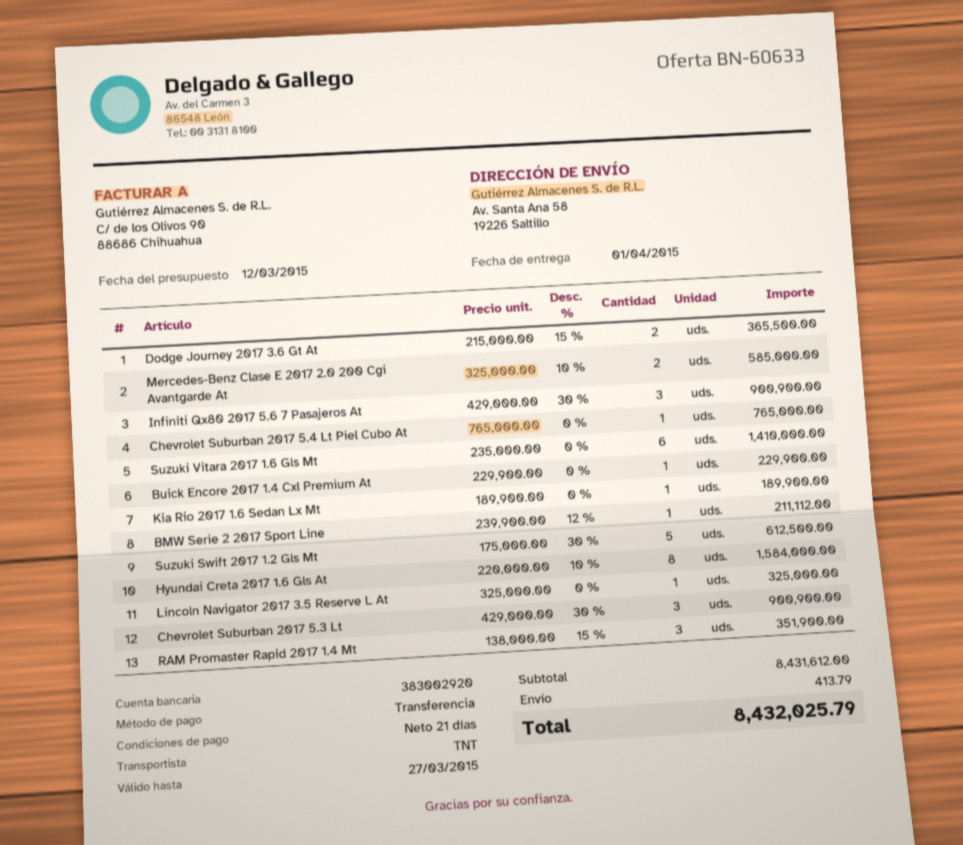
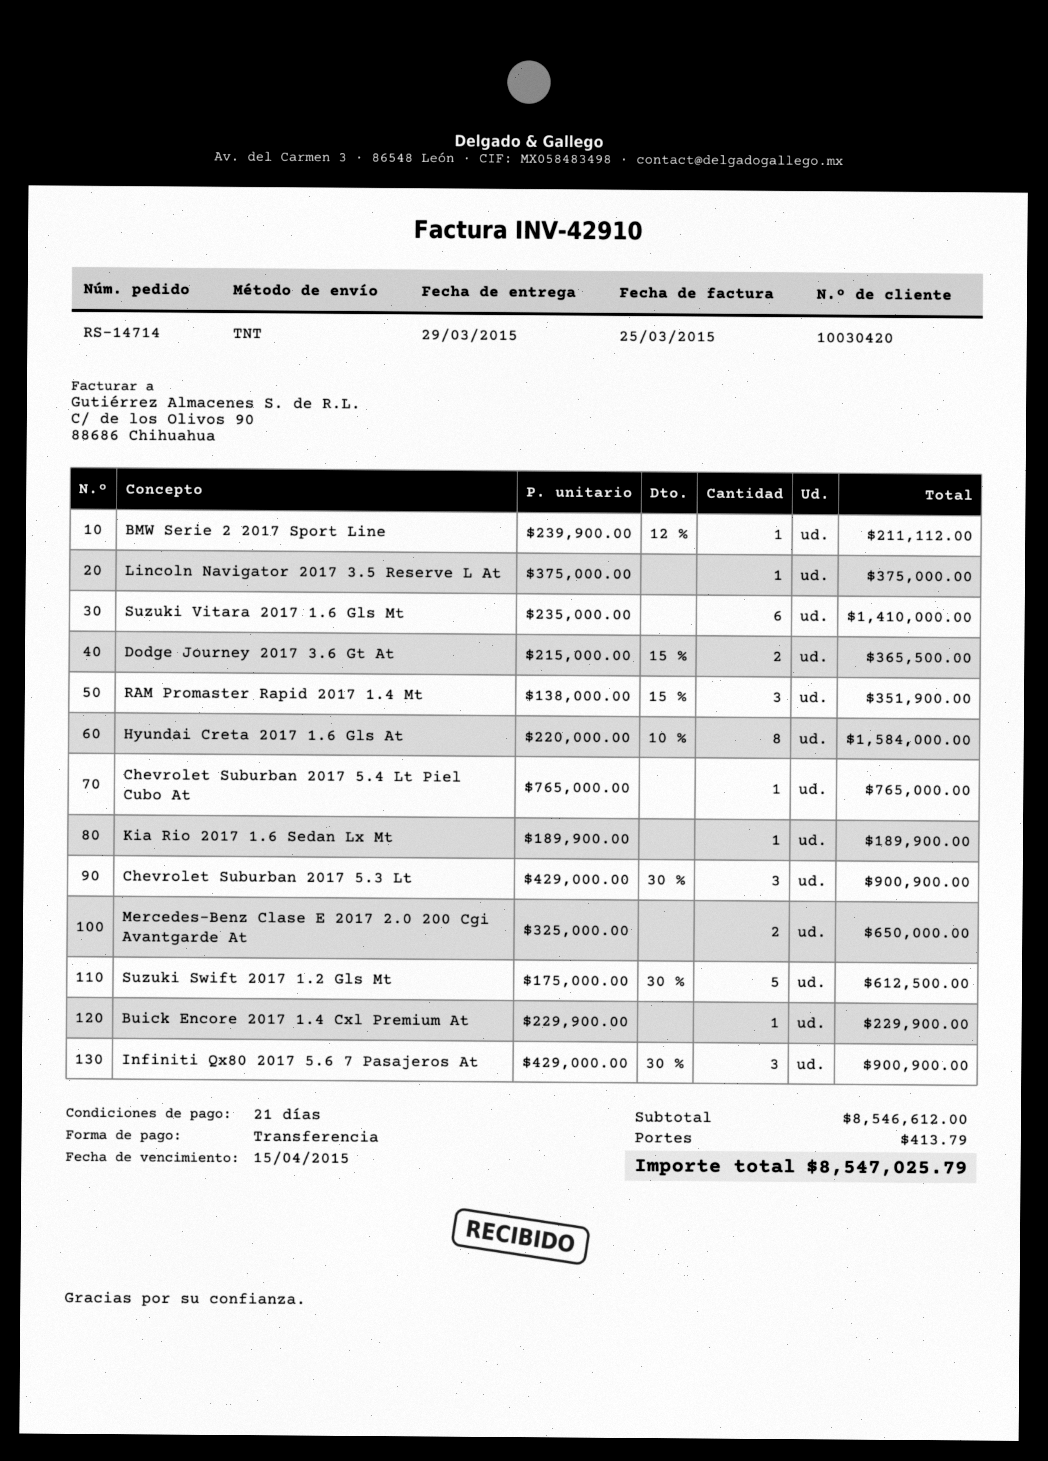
delivery date: 2015-04-01 -> 2015-03-29
Mercedes-Benz Clase E 2017 2.0 200 Cgi Avantgarde At: 2 x 325000.00 - 10% = 585000.00 -> 2 x 325000.00 = 650000.00
Lincoln Navigator 2017 3.5 Reserve L At: 1 x 325000.00 = 325000.00 -> 1 x 375000.00 = 375000.00
subtotal: 8431612.00 -> 8546612.00
total: 8432025.79 -> 8547025.79

